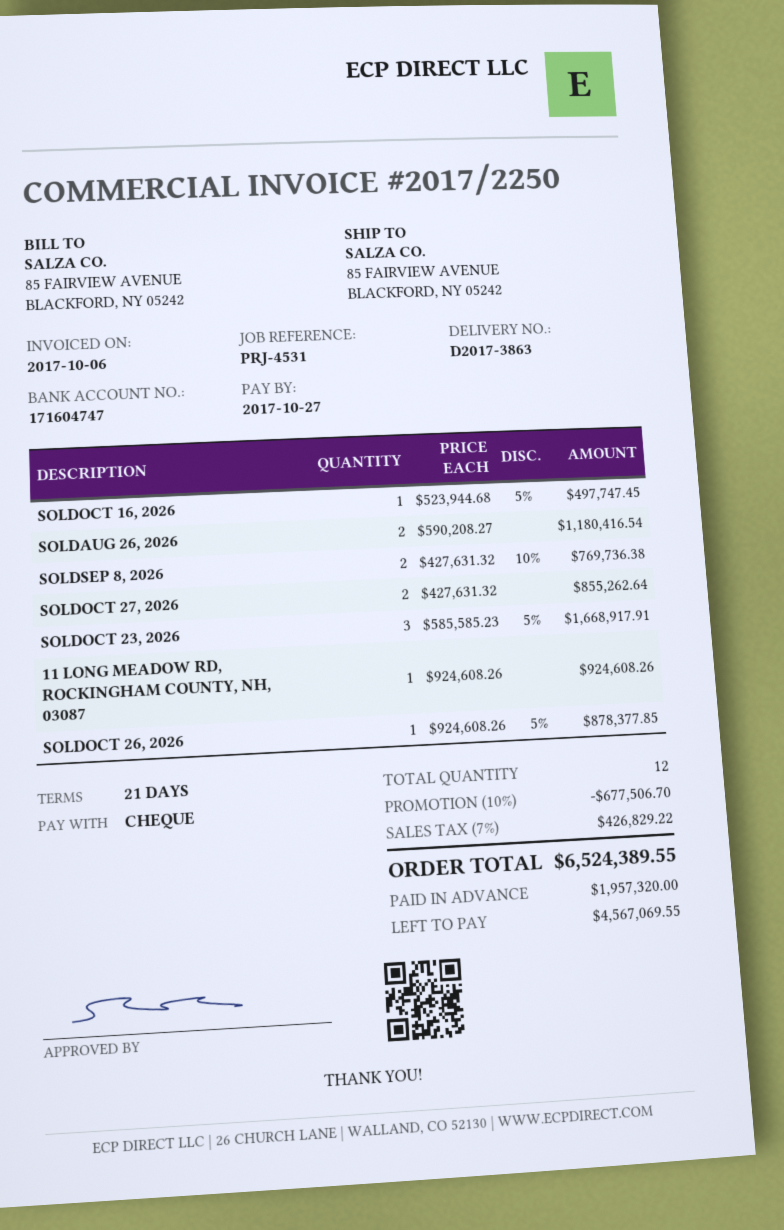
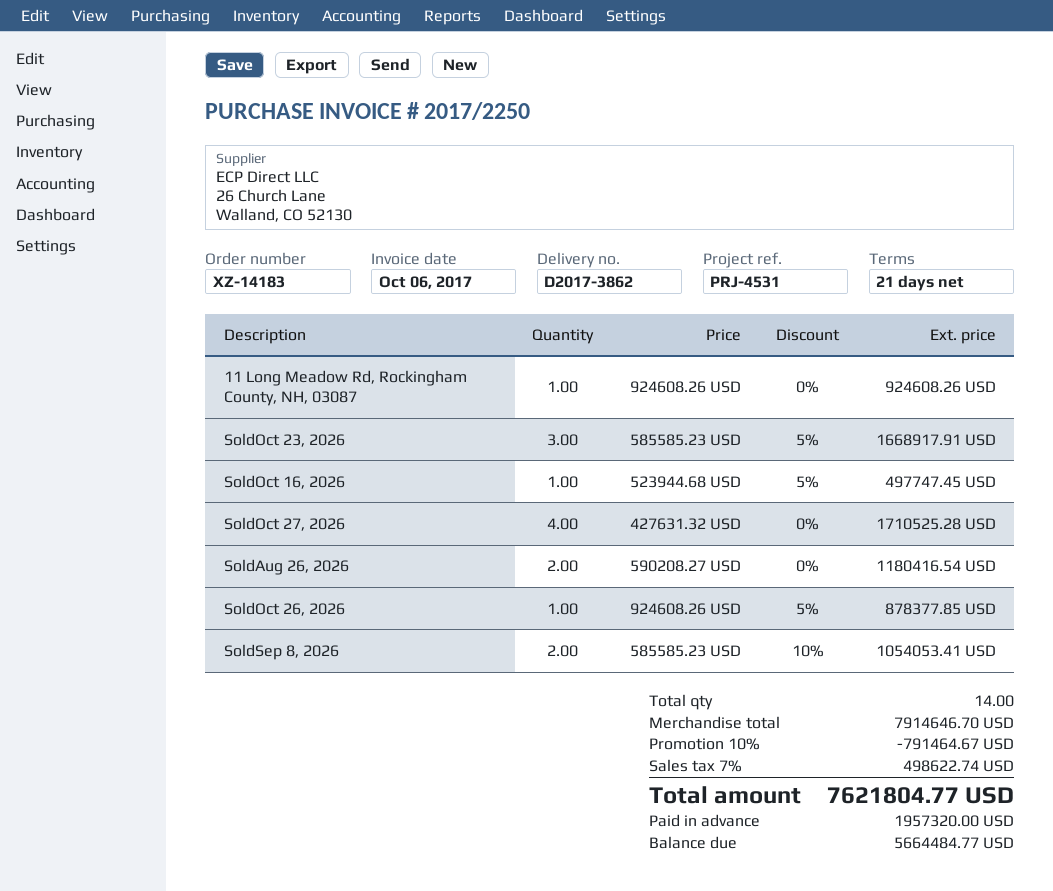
delivery note number: D2017-3863 -> D2017-3862
SOLDSEP 8, 2026: 2 x 427631.32 - 10% = 769736.38 -> 2 x 585585.23 - 10% = 1054053.41
SOLDOCT 27, 2026: 2 x 427631.32 = 855262.64 -> 4 x 427631.32 = 1710525.28
total quantity: 12 -> 14
discount: 10% = 677506.70 -> 10% = 791464.67
tax: 7% = 426829.22 -> 7% = 498622.74
total: 6524389.55 -> 7621804.77
balance: 4567069.55 -> 5664484.77

